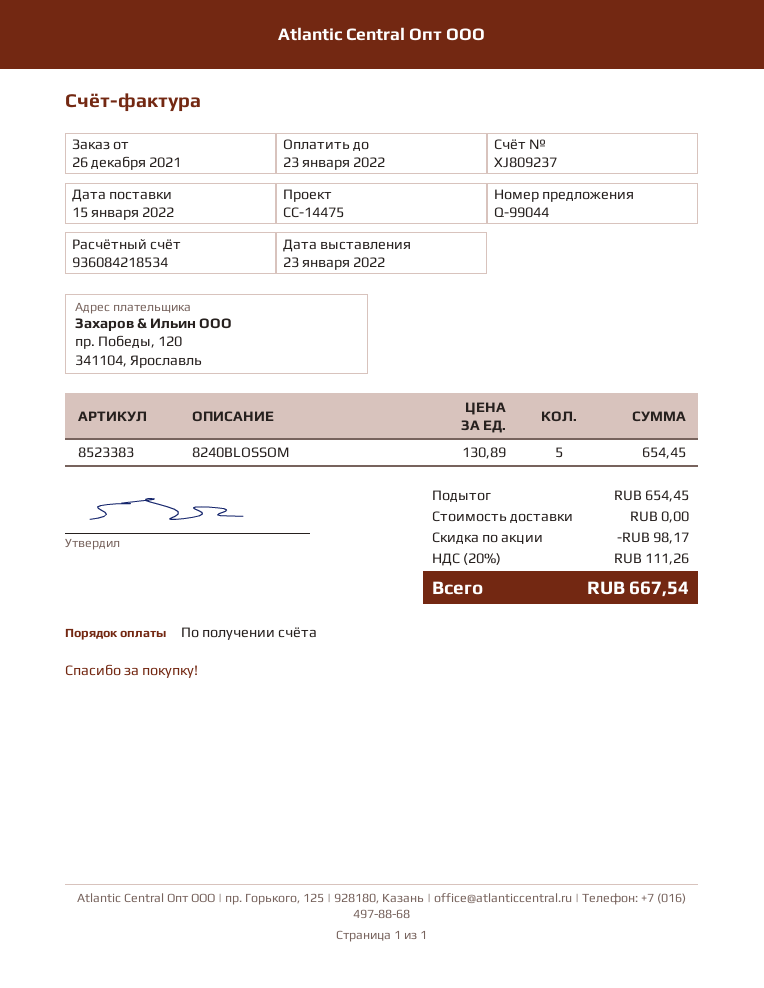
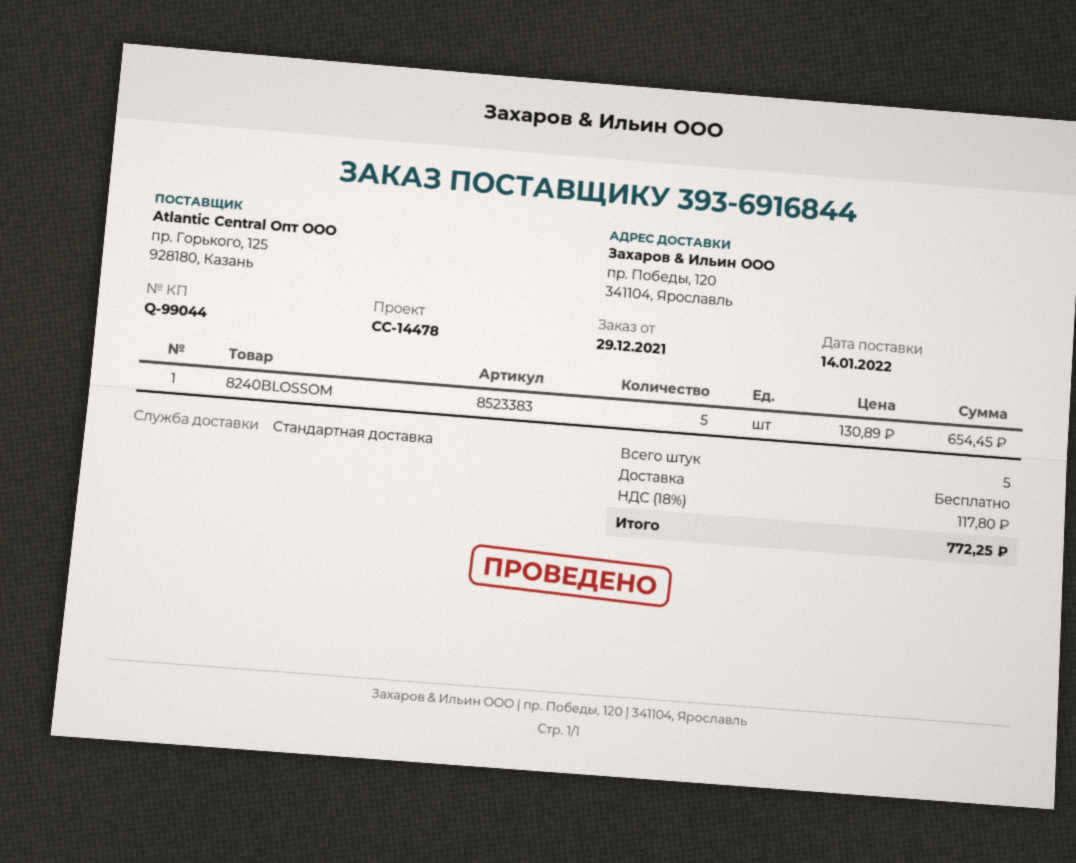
order date: 2021-12-26 -> 2021-12-29
delivery date: 2022-01-15 -> 2022-01-14
reference: CC-14475 -> CC-14478
discount: 98.17 -> none
tax: 20% = 111.26 -> 18% = 117.80
total: 667.54 -> 772.25

